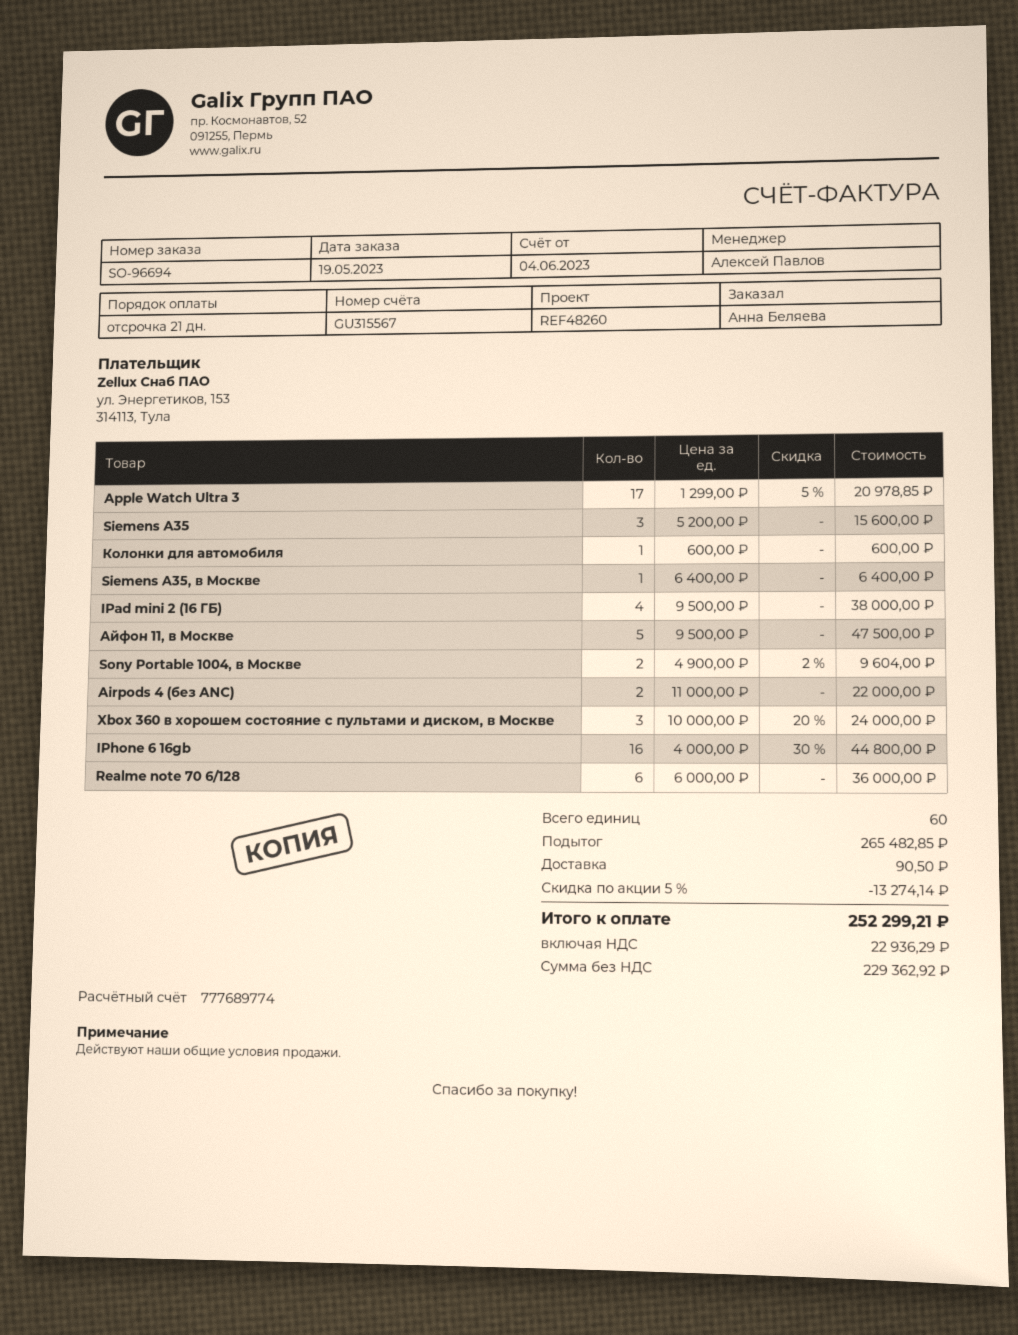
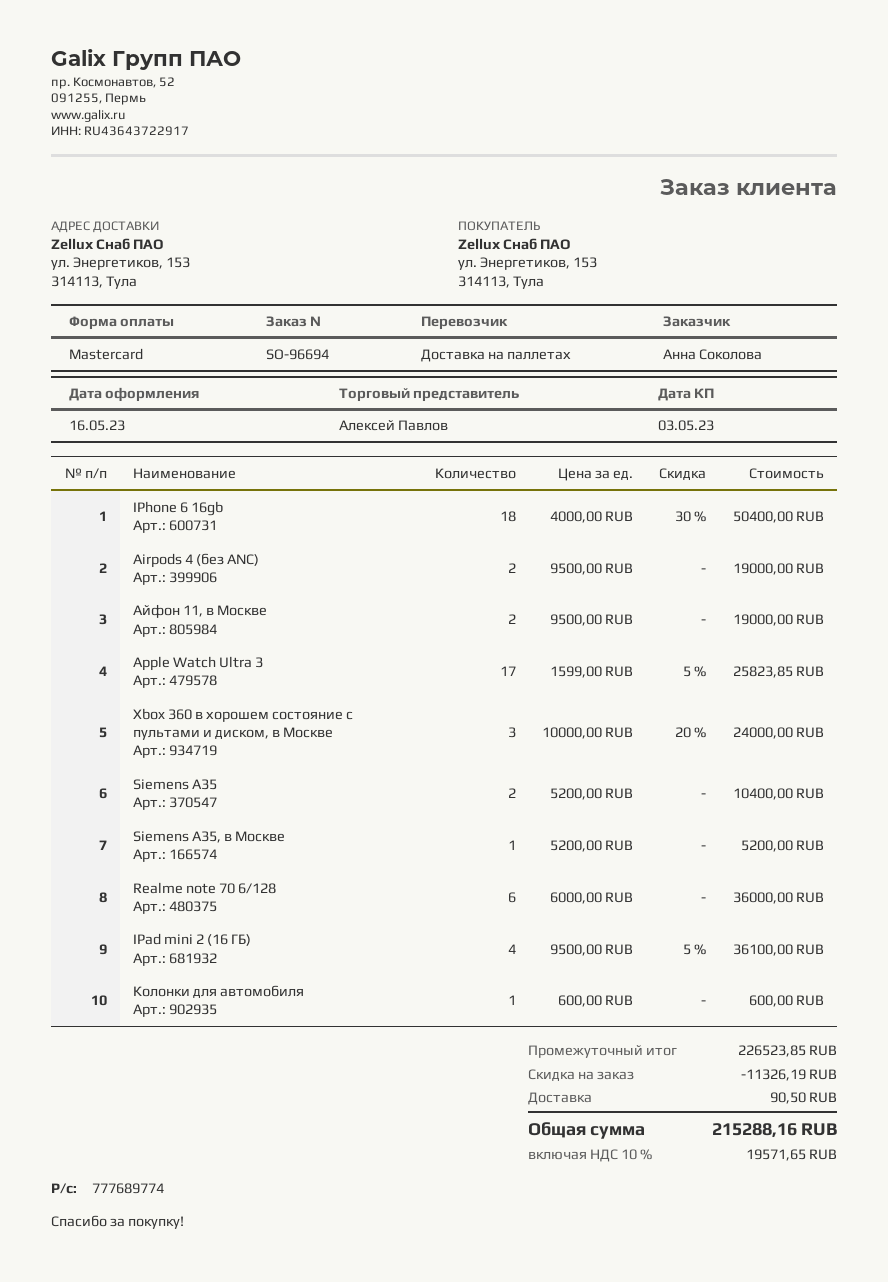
order date: 2023-05-19 -> 2023-05-16
ordered by: Анна Беляева -> Анна Соколова
Apple Watch Ultra 3: 17 x 1299.00 - 5% = 20978.85 -> 17 x 1599.00 - 5% = 25823.85
Siemens A35: 3 x 5200.00 = 15600.00 -> 2 x 5200.00 = 10400.00
Siemens A35, в Москве: 1 x 6400.00 = 6400.00 -> 1 x 5200.00 = 5200.00
IPad mini 2 (16 ГБ): 4 x 9500.00 = 38000.00 -> 4 x 9500.00 - 5% = 36100.00
Айфон 11, в Москве: 5 x 9500.00 = 47500.00 -> 2 x 9500.00 = 19000.00
Sony Portable 1004, в Москве: 2 x 4900.00 - 2% = 9604.00 -> none
Airpods 4 (без ANC): 2 x 11000.00 = 22000.00 -> 2 x 9500.00 = 19000.00
IPhone 6 16gb: 16 x 4000.00 - 30% = 44800.00 -> 18 x 4000.00 - 30% = 50400.00
subtotal: 265482.85 -> 226523.85
discount: 13274.14 -> 11326.19
tax: 22936.29 -> 19571.65
total: 252299.21 -> 215288.16

